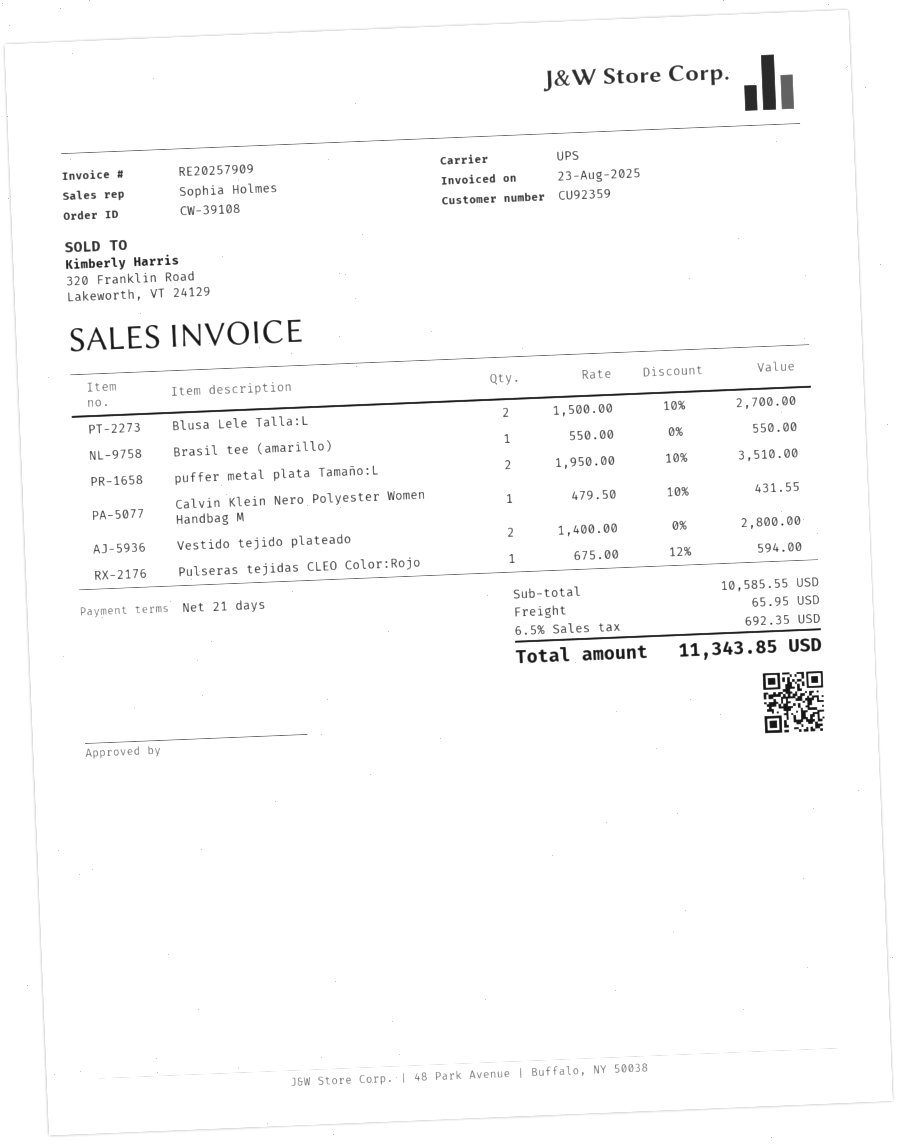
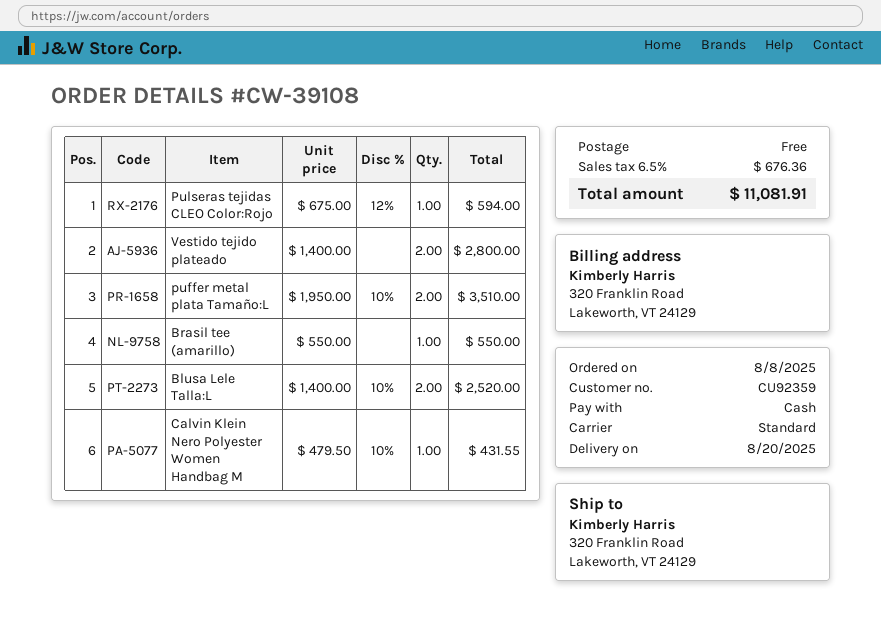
shipping method: UPS -> standard
Blusa Lele Talla:L: 2 x 1500.00 - 10% = 2700.00 -> 2 x 1400.00 - 10% = 2520.00
shipping: 65.95 -> 0.00
tax: 6.5% = 692.35 -> 6.5% = 676.36
total: 11343.85 -> 11081.91

